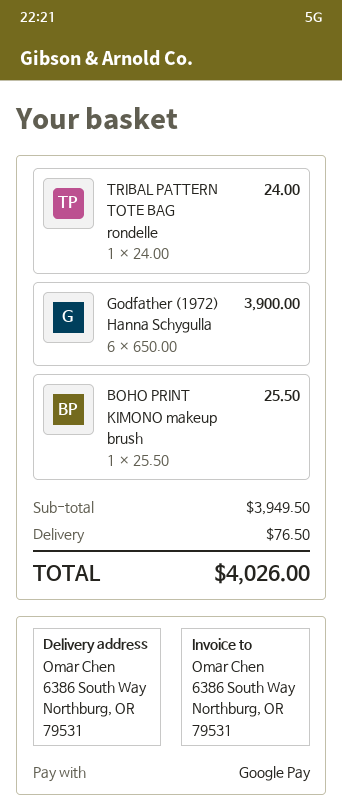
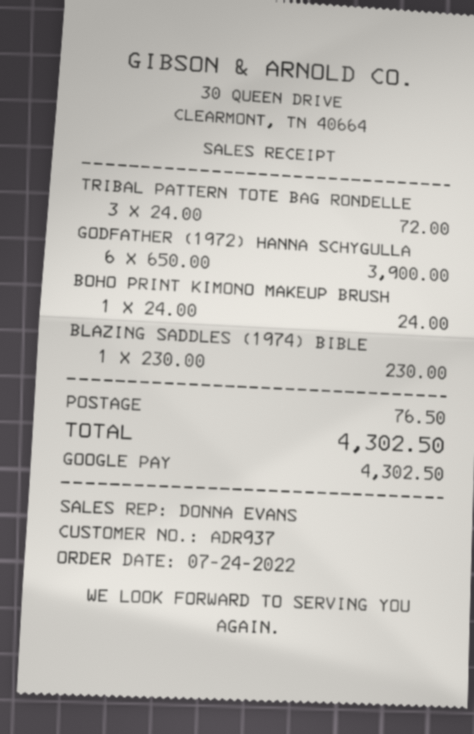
TRIBAL PATTERN TOTE BAG rondelle: 1 x 24.00 = 24.00 -> 3 x 24.00 = 72.00
BOHO PRINT KIMONO makeup brush: 1 x 25.50 = 25.50 -> 1 x 24.00 = 24.00
BLAZING SADDLES (1974) BIBLE: none -> 1 x 230.00 = 230.00
total: 4026.00 -> 4302.50

